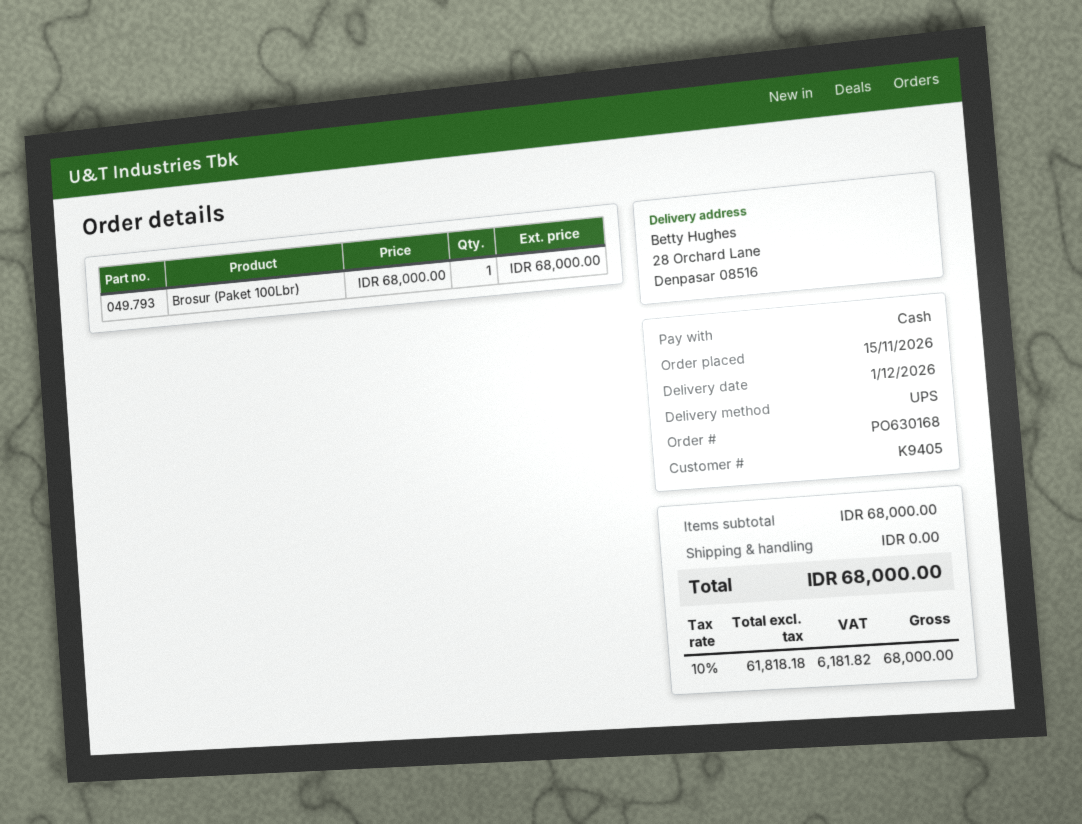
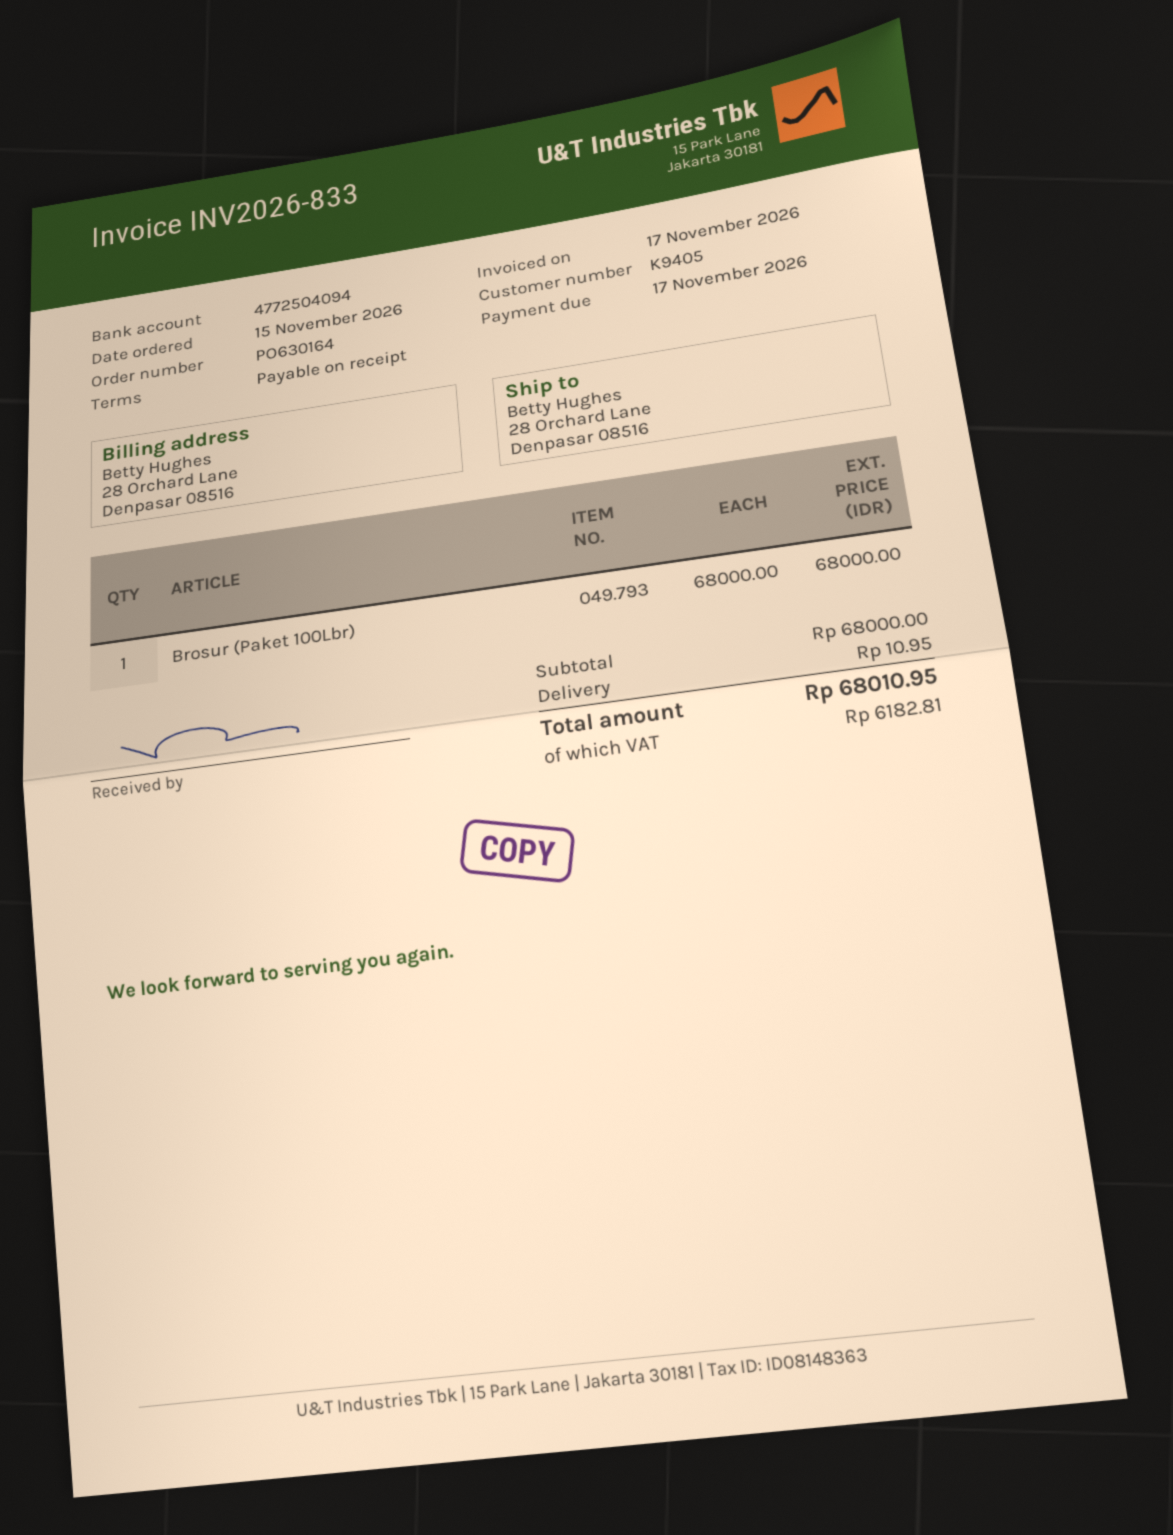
order number: PO630168 -> PO630164
shipping: 0.00 -> 10.95
tax: 6181.82 -> 6182.81
total: 68000.00 -> 68010.95

